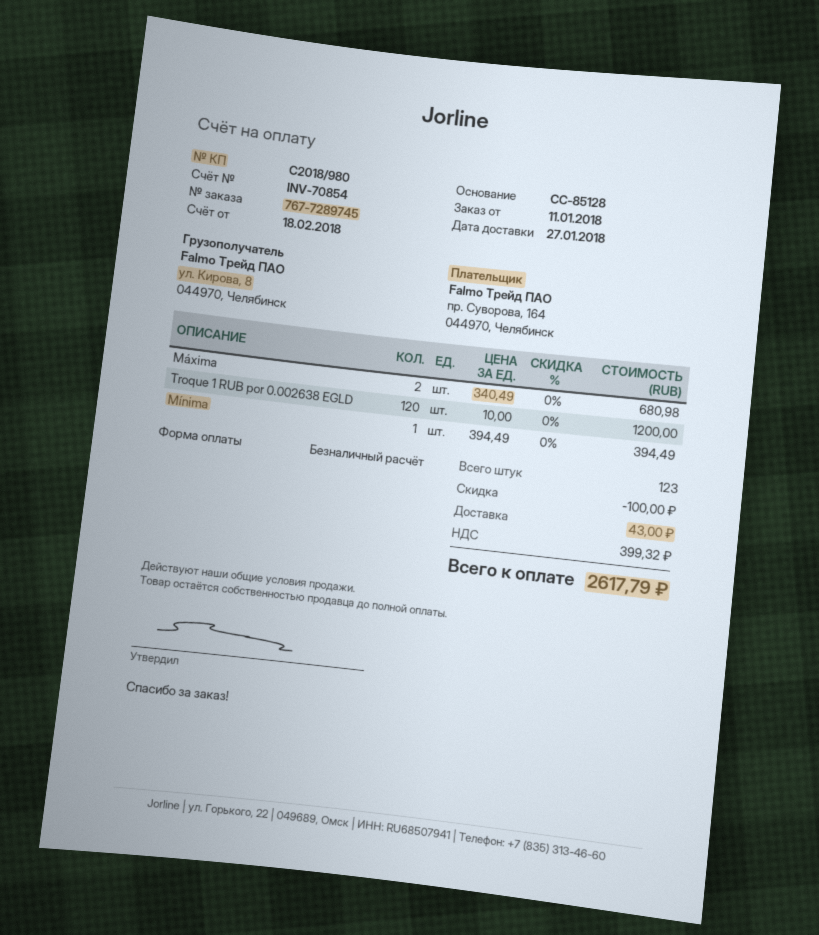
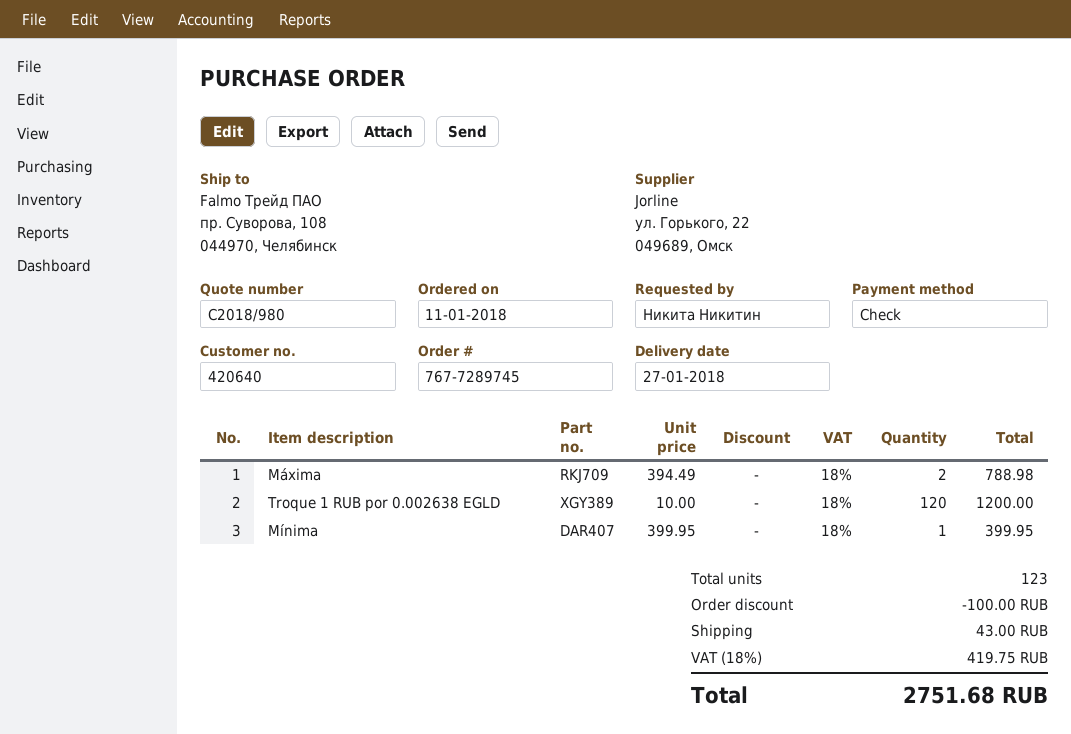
payment method: bank transfer -> cheque
ship to: ул. Кирова, 8, 044970, Челябинск -> пр. Суворова, 108, 044970, Челябинск
Máxima: 2 x 340.49 = 680.98 -> 2 x 394.49 = 788.98
Mínima: 1 x 394.49 = 394.49 -> 1 x 399.95 = 399.95
tax: 399.32 -> 419.75
total: 2617.79 -> 2751.68

